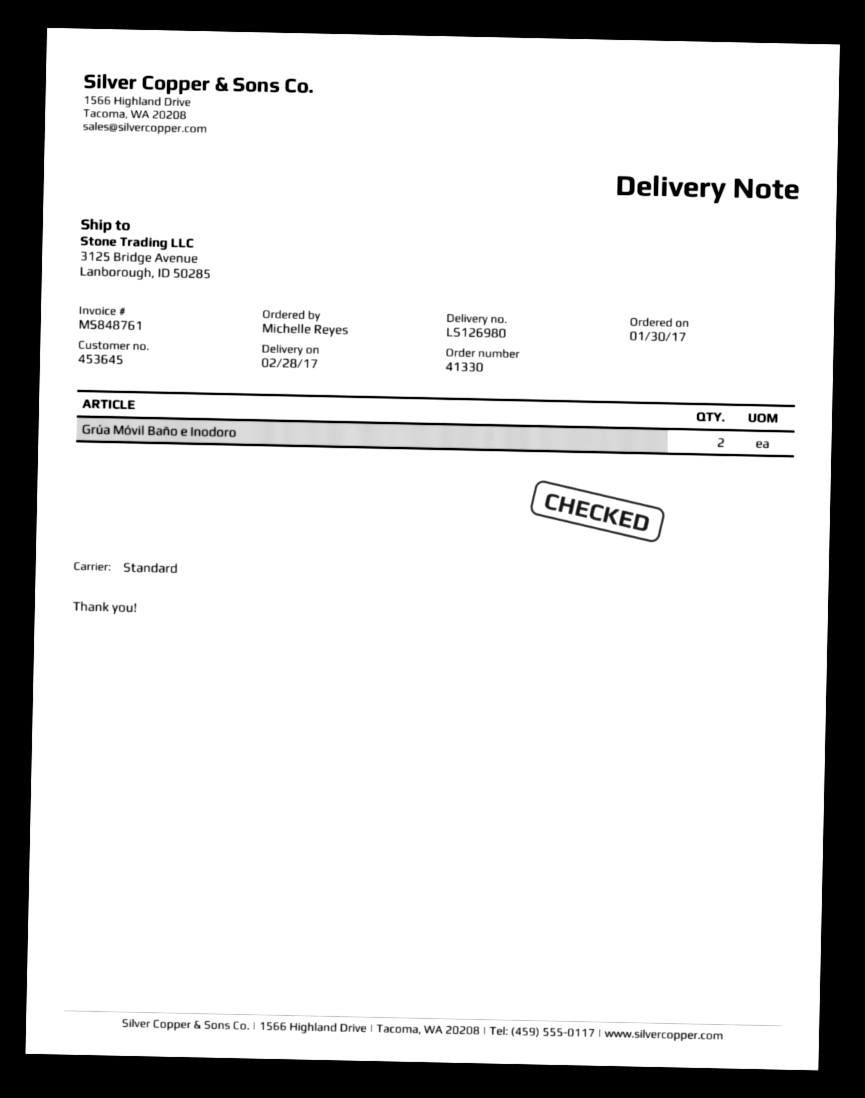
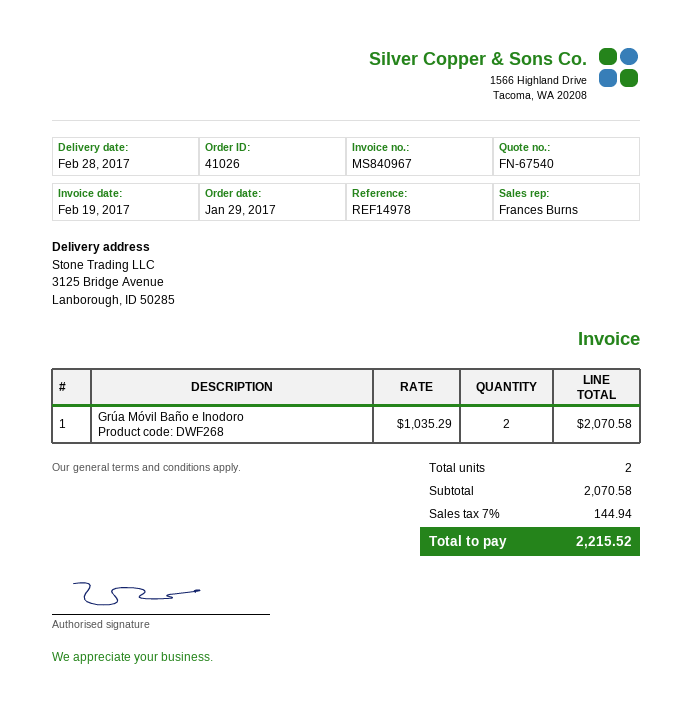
order number: 41330 -> 41026
order date: 2017-01-30 -> 2017-01-29
invoice number: MS848761 -> MS840967

